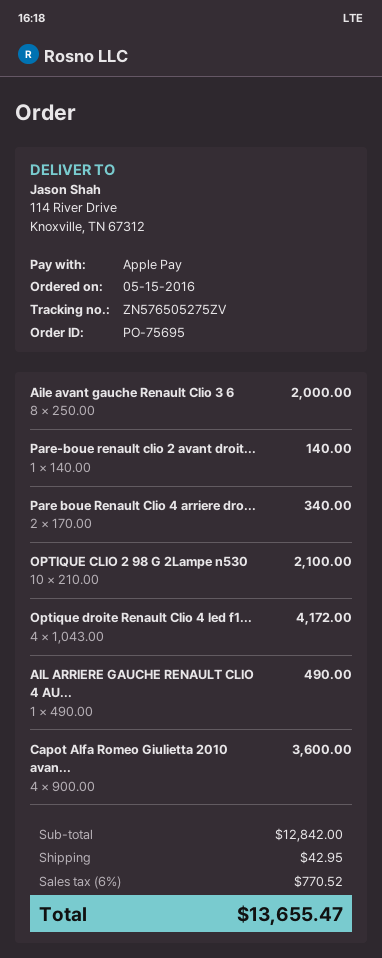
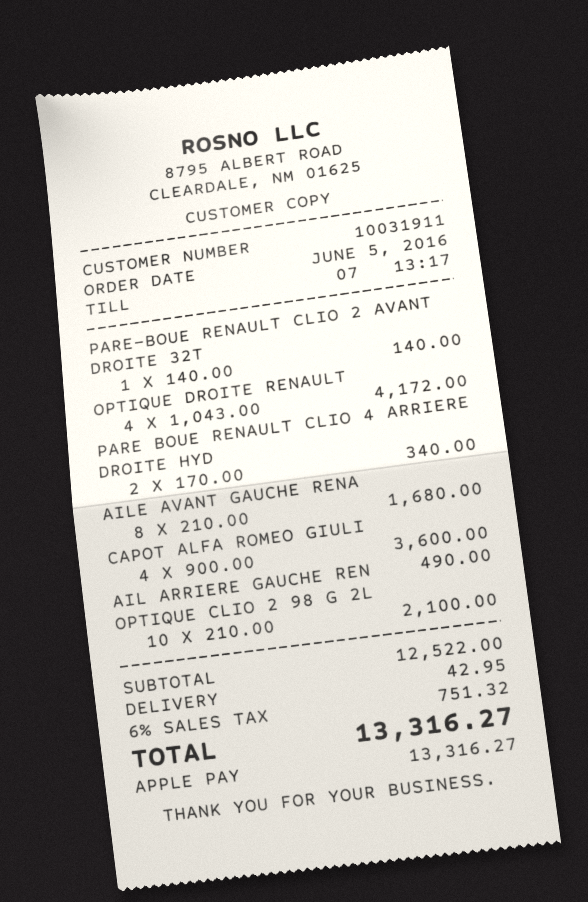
order date: 2016-05-15 -> 2016-06-05
Aile avant gauche Renault Clio 3 6: 8 x 250.00 = 2000.00 -> 8 x 210.00 = 1680.00
subtotal: 12842.00 -> 12522.00
tax: 6% = 770.52 -> 6% = 751.32
total: 13655.47 -> 13316.27

